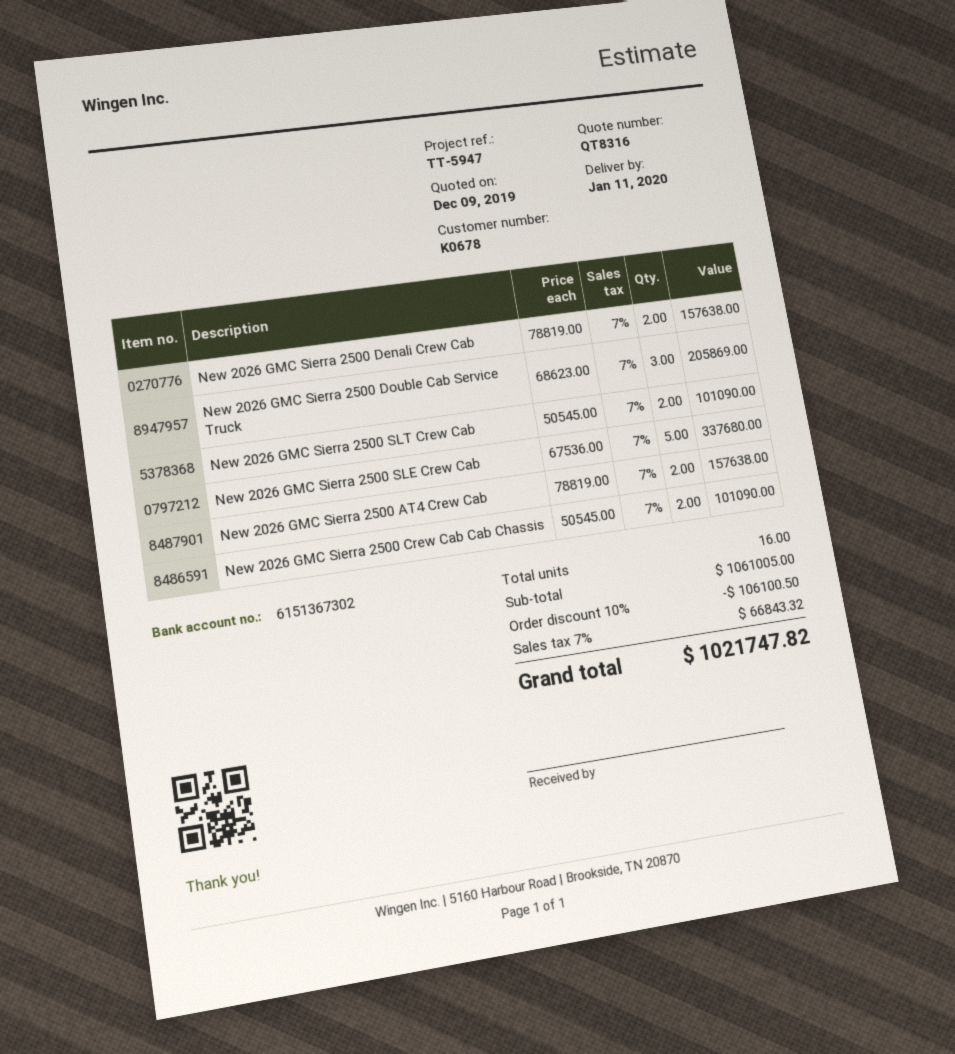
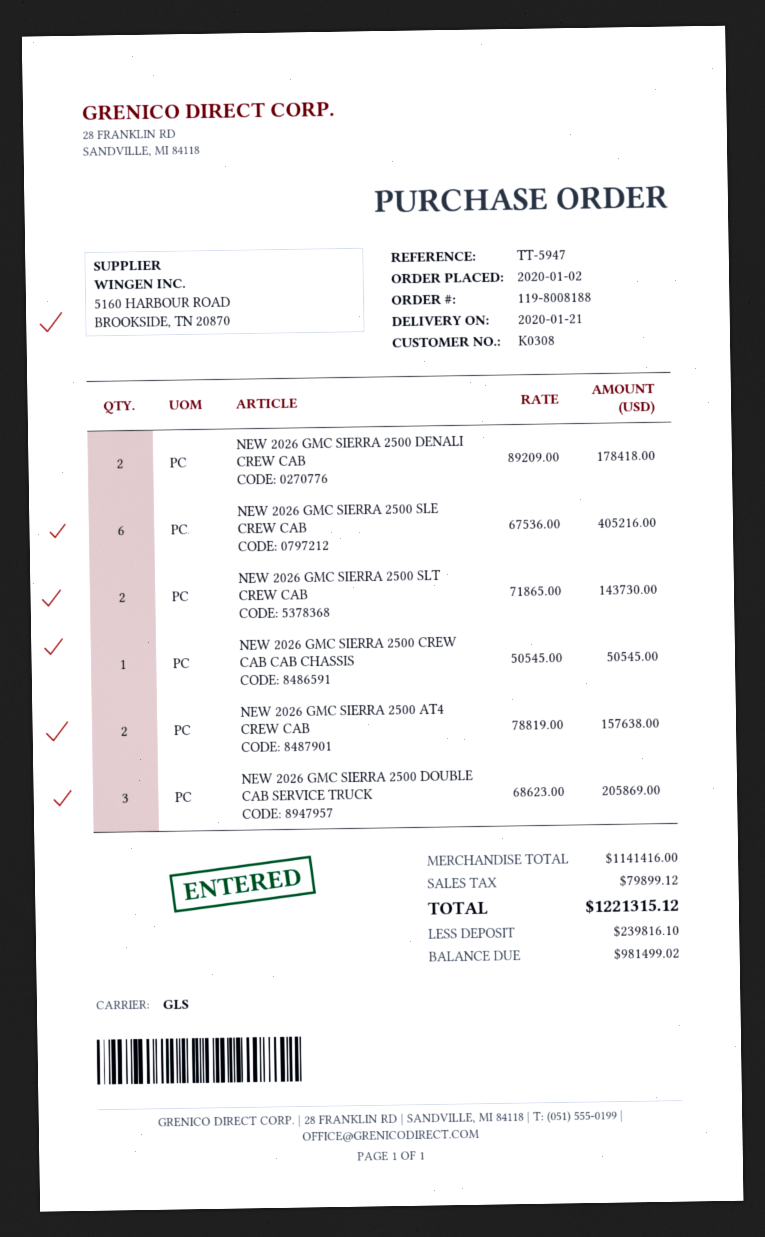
delivery date: 2020-01-11 -> 2020-01-21
customer number: K0678 -> K0308
New 2026 GMC Sierra 2500 Denali Crew Cab: 2 x 78819.00 = 157638.00 -> 2 x 89209.00 = 178418.00
New 2026 GMC Sierra 2500 SLT Crew Cab: 2 x 50545.00 = 101090.00 -> 2 x 71865.00 = 143730.00
New 2026 GMC Sierra 2500 SLE Crew Cab: 5 x 67536.00 = 337680.00 -> 6 x 67536.00 = 405216.00
New 2026 GMC Sierra 2500 Crew Cab Cab Chassis: 2 x 50545.00 = 101090.00 -> 1 x 50545.00 = 50545.00
subtotal: 1061005.00 -> 1141416.00
discount: 10% = 106100.50 -> none
tax: 66843.32 -> 79899.12
total: 1021747.82 -> 1221315.12

